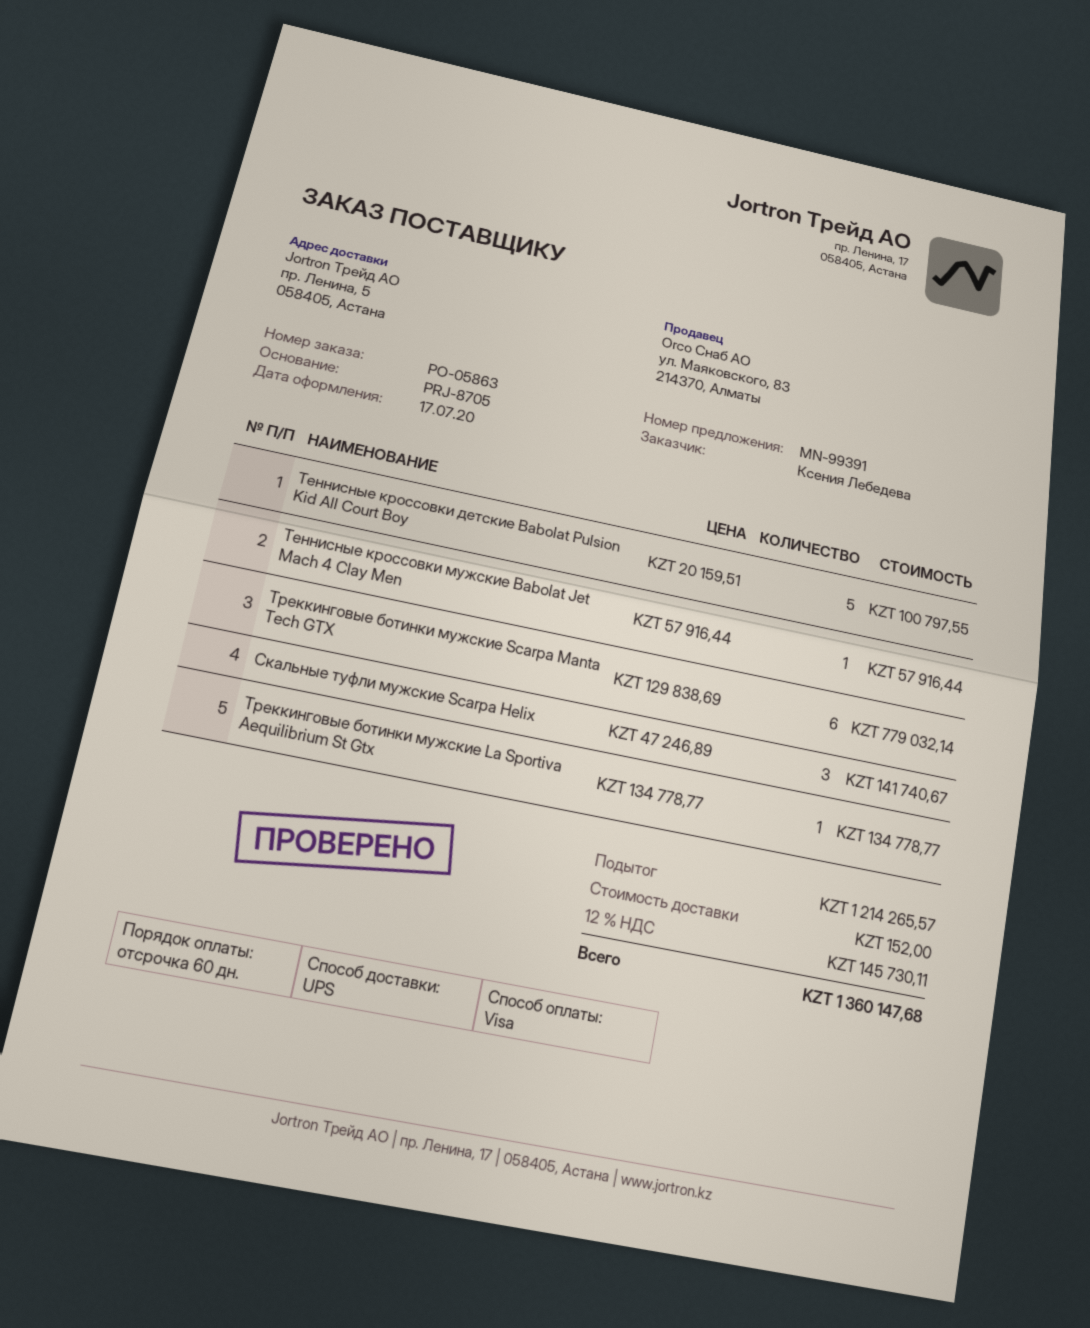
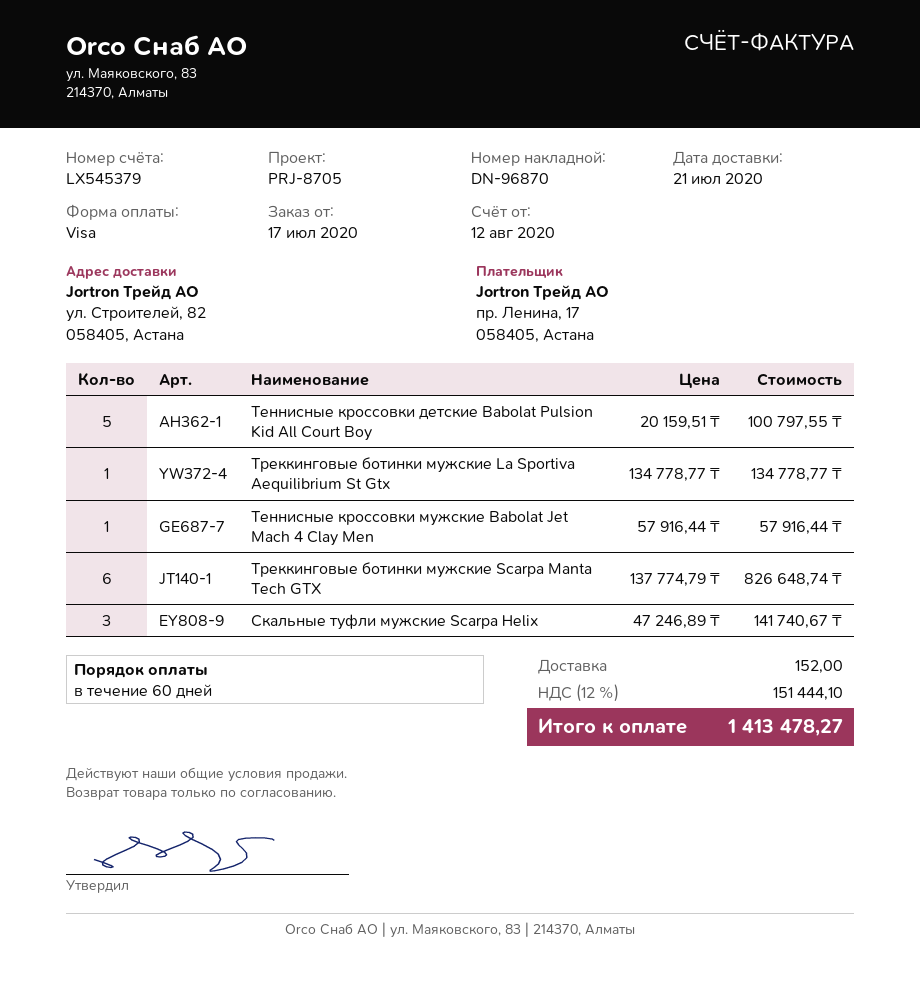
ship to: пр. Ленина, 5, 058405, Астана -> ул. Строителей, 82, 058405, Астана
Треккинговые ботинки мужские Scarpa Manta Tech GTX: 6 x 129838.69 = 779032.14 -> 6 x 137774.79 = 826648.74
tax: 12% = 145730.11 -> 12% = 151444.10
total: 1360147.68 -> 1413478.27

